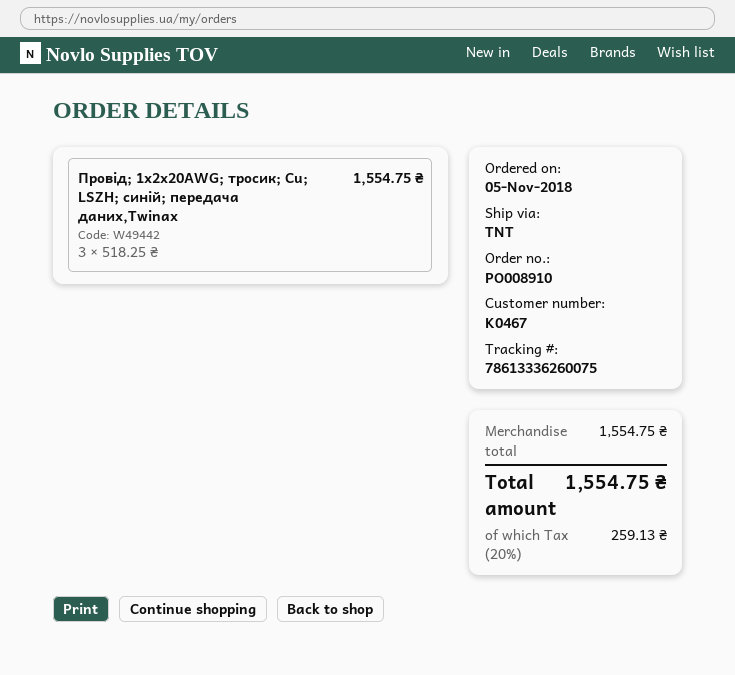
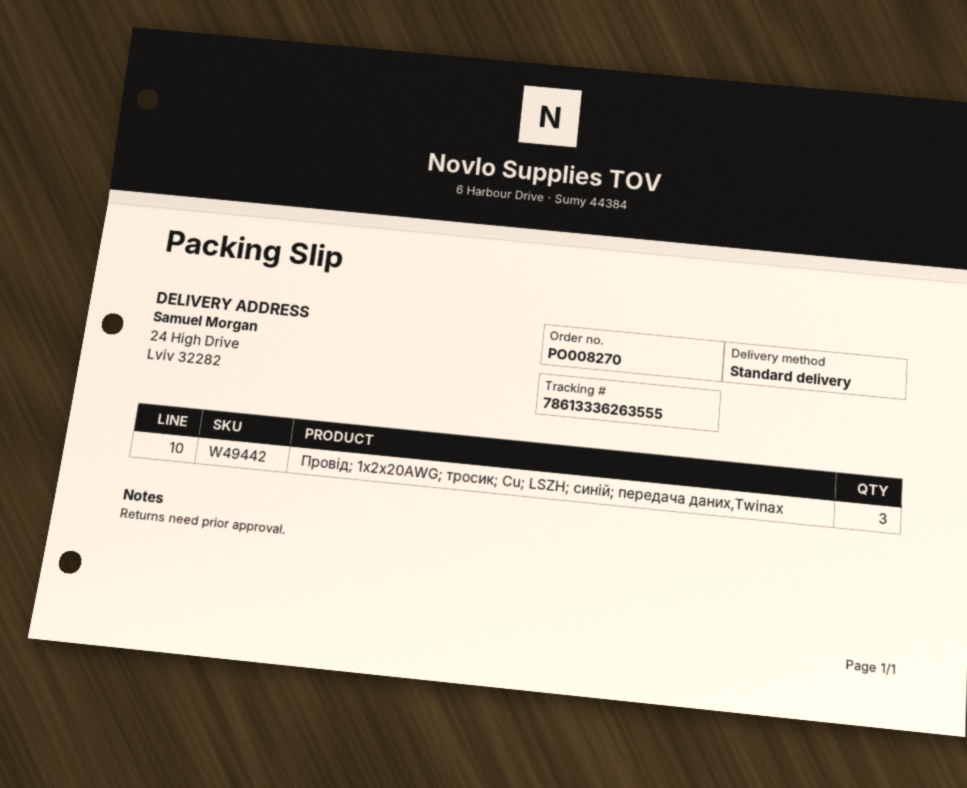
order number: PO008910 -> PO008270
shipping method: TNT -> standard
tracking number: 78613336260075 -> 78613336263555

